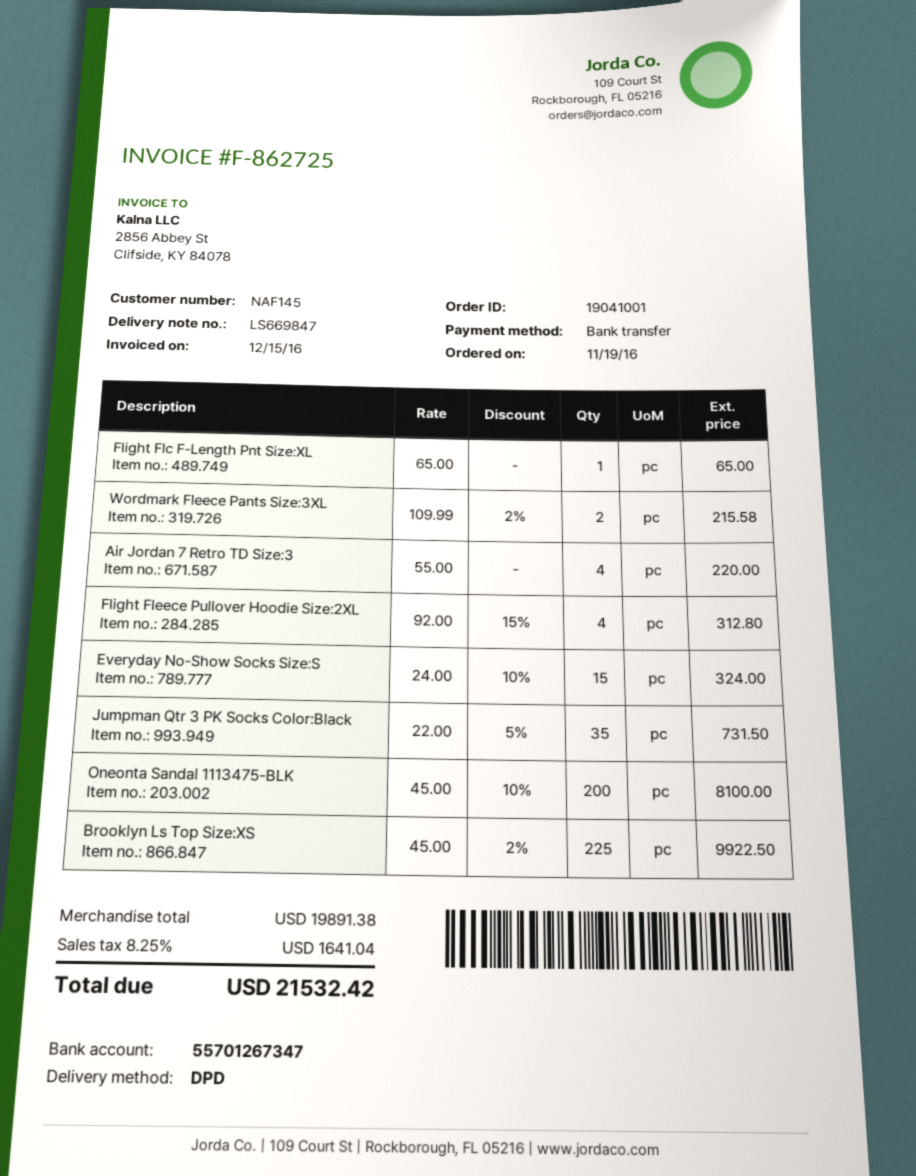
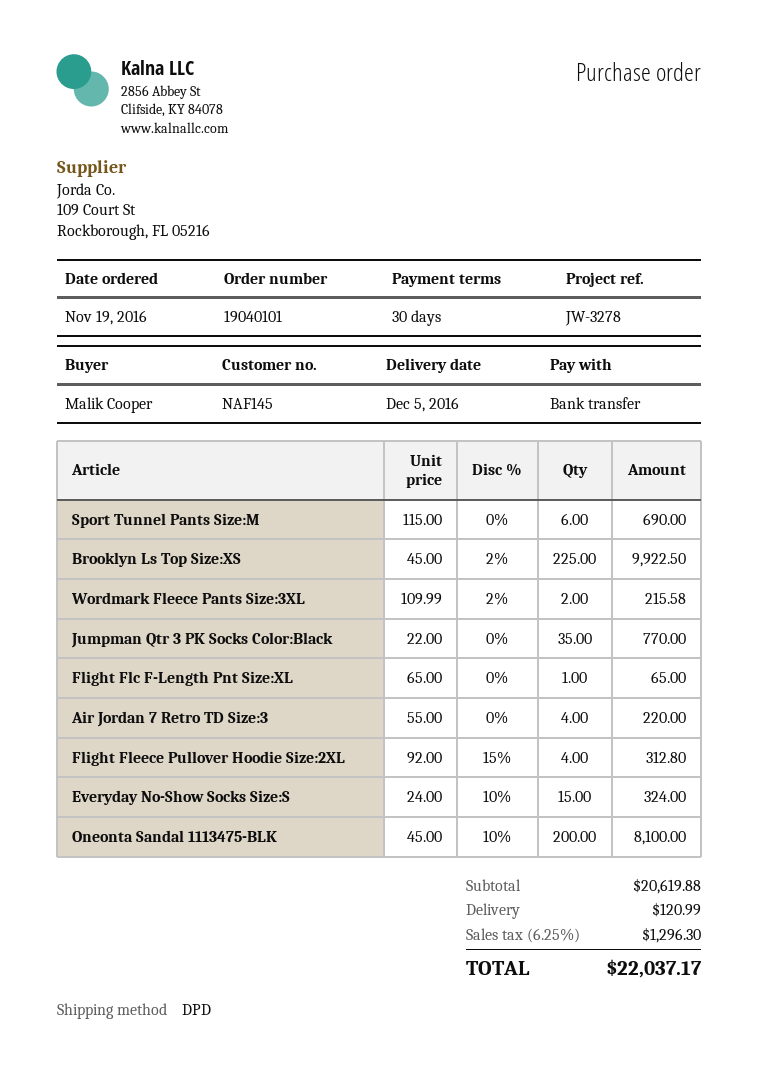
order number: 19041001 -> 19040101
Jumpman Qtr 3 PK Socks Color:Black: 35 x 22.00 - 5% = 731.50 -> 35 x 22.00 = 770.00
Sport Tunnel Pants Size:M: none -> 6 x 115.00 = 690.00
subtotal: 19891.38 -> 20619.88
shipping: none -> 120.99
tax: 8.25% = 1641.04 -> 6.25% = 1296.30
total: 21532.42 -> 22037.17

